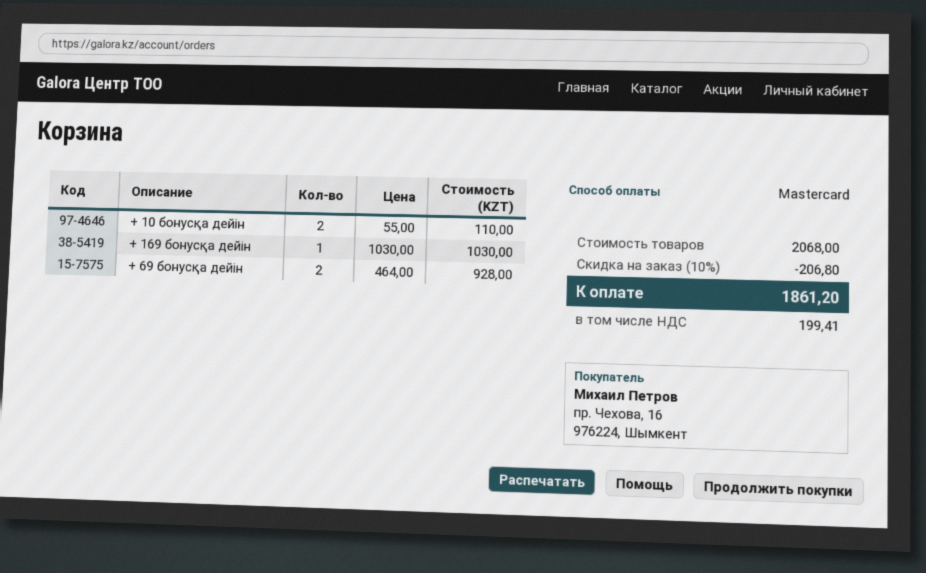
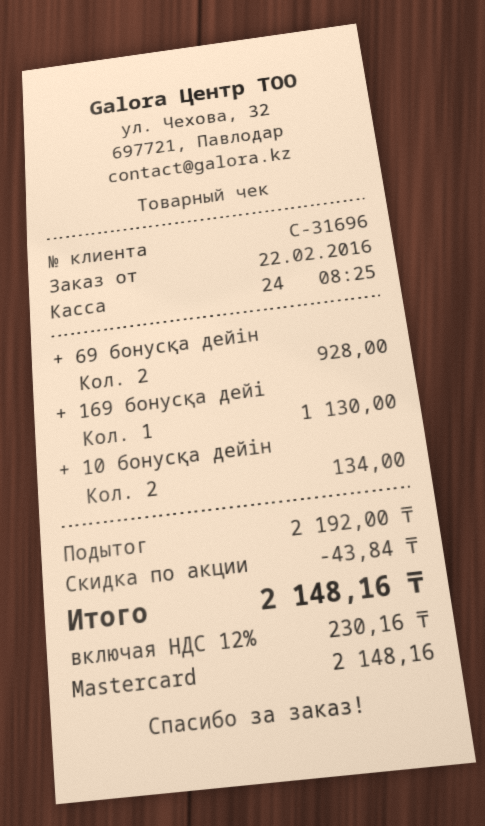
+ 10 бонусқа дейін: 2 for 110.00 -> 2 for 134.00
+ 169 бонусқа дейін: 1 for 1030.00 -> 1 for 1130.00
subtotal: 2068.00 -> 2192.00
discount: 206.80 -> 43.84
tax: 199.41 -> 230.16
total: 1861.20 -> 2148.16

